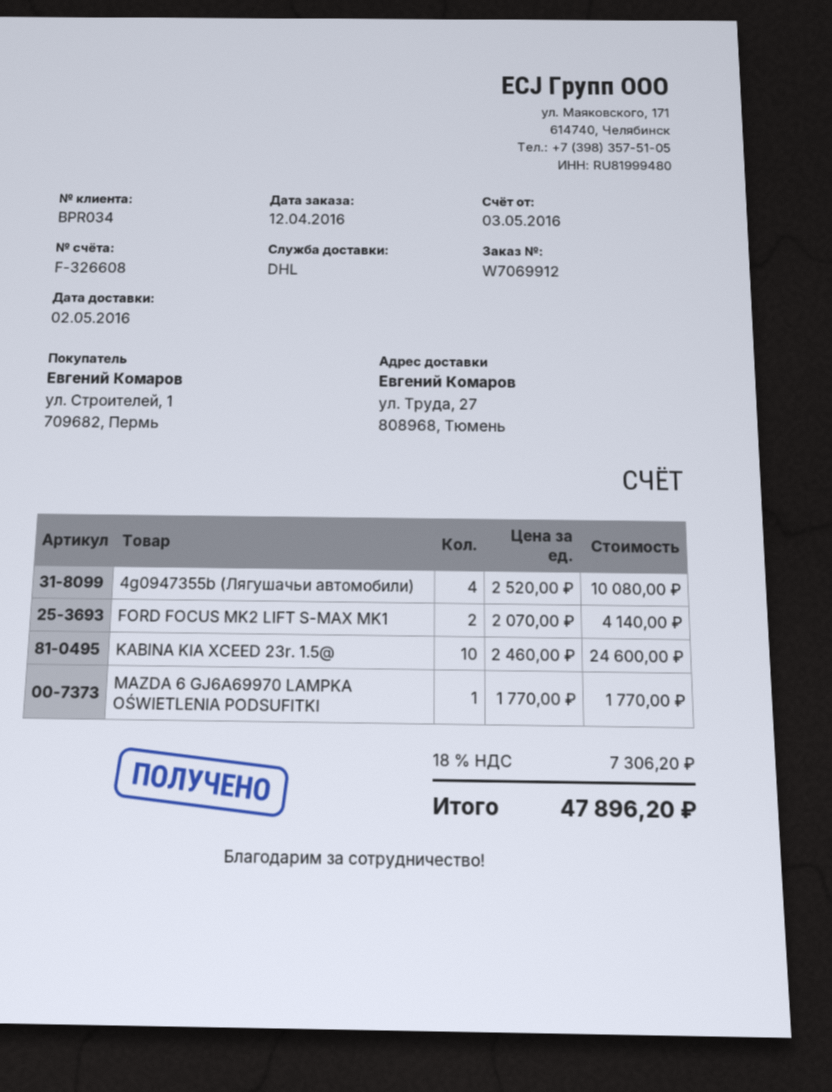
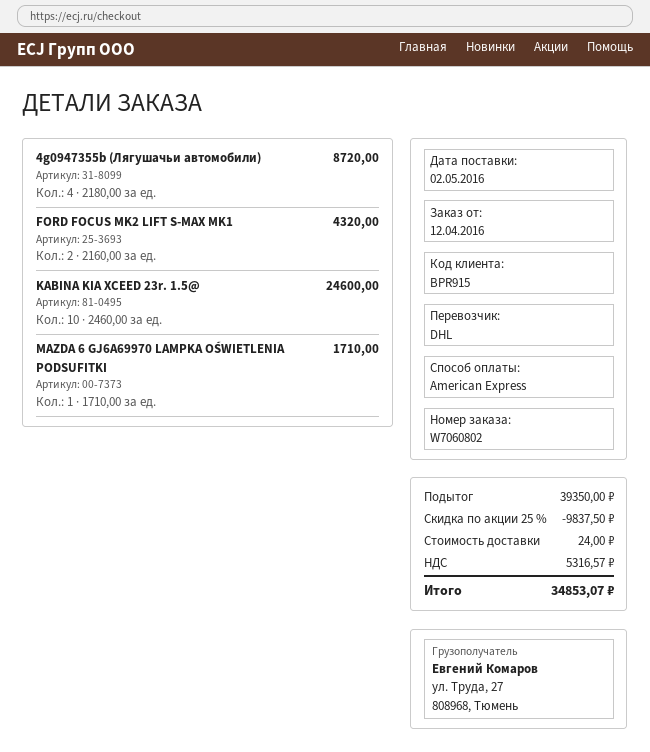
order number: W7069912 -> W7060802
customer number: BPR034 -> BPR915
4g0947355b (Лягушачьи автомобили): 4 x 2520.00 = 10080.00 -> 4 x 2180.00 = 8720.00
FORD FOCUS MK2 LIFT S-MAX MK1: 2 x 2070.00 = 4140.00 -> 2 x 2160.00 = 4320.00
MAZDA 6 GJ6A69970 LAMPKA OŚWIETLENIA PODSUFITKI: 1 x 1770.00 = 1770.00 -> 1 x 1710.00 = 1710.00
discount: none -> 25% = 9837.50
shipping: none -> 24.00
tax: 7306.20 -> 5316.57
total: 47896.20 -> 34853.07

